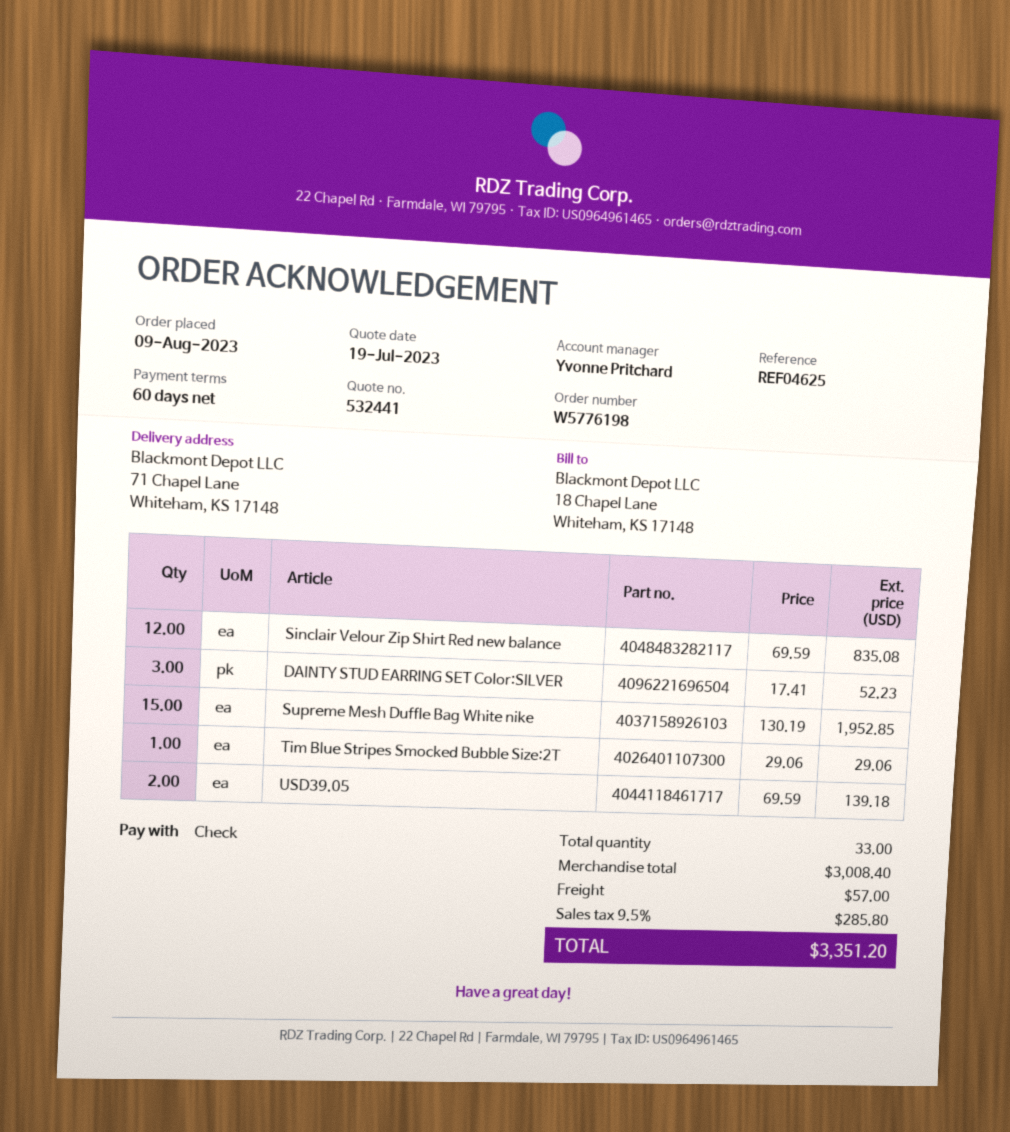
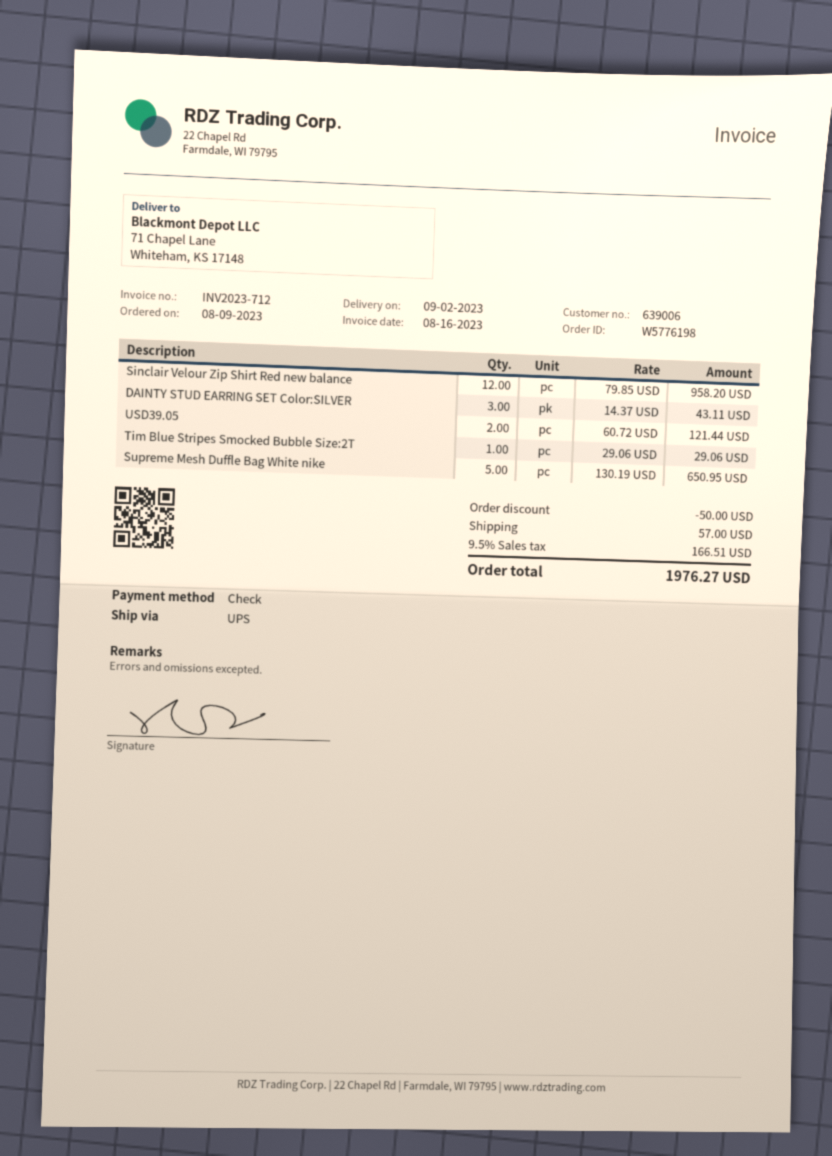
Sinclair Velour Zip Shirt Red new balance: 12 x 69.59 = 835.08 -> 12 x 79.85 = 958.20
DAINTY STUD EARRING SET Color:SILVER: 3 x 17.41 = 52.23 -> 3 x 14.37 = 43.11
Supreme Mesh Duffle Bag White nike: 15 x 130.19 = 1952.85 -> 5 x 130.19 = 650.95
USD39.05: 2 x 69.59 = 139.18 -> 2 x 60.72 = 121.44
discount: none -> 50.00
tax: 9.5% = 285.80 -> 9.5% = 166.51
total: 3351.20 -> 1976.27

